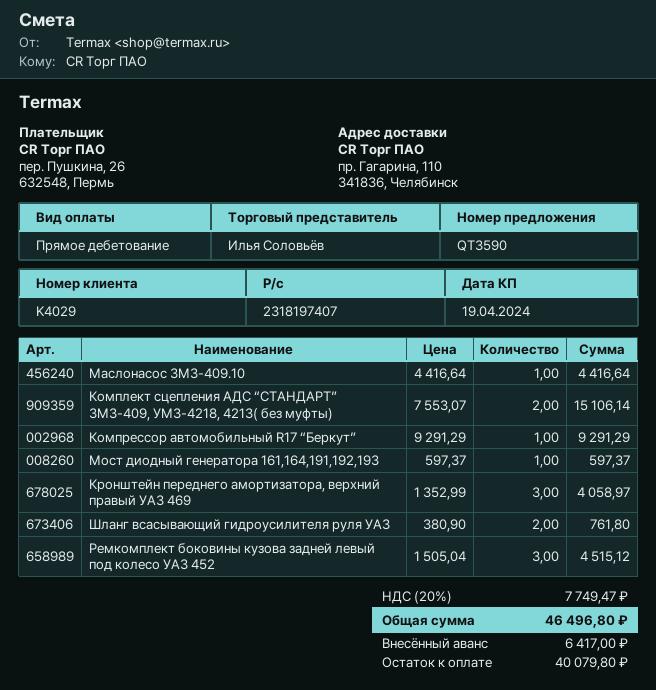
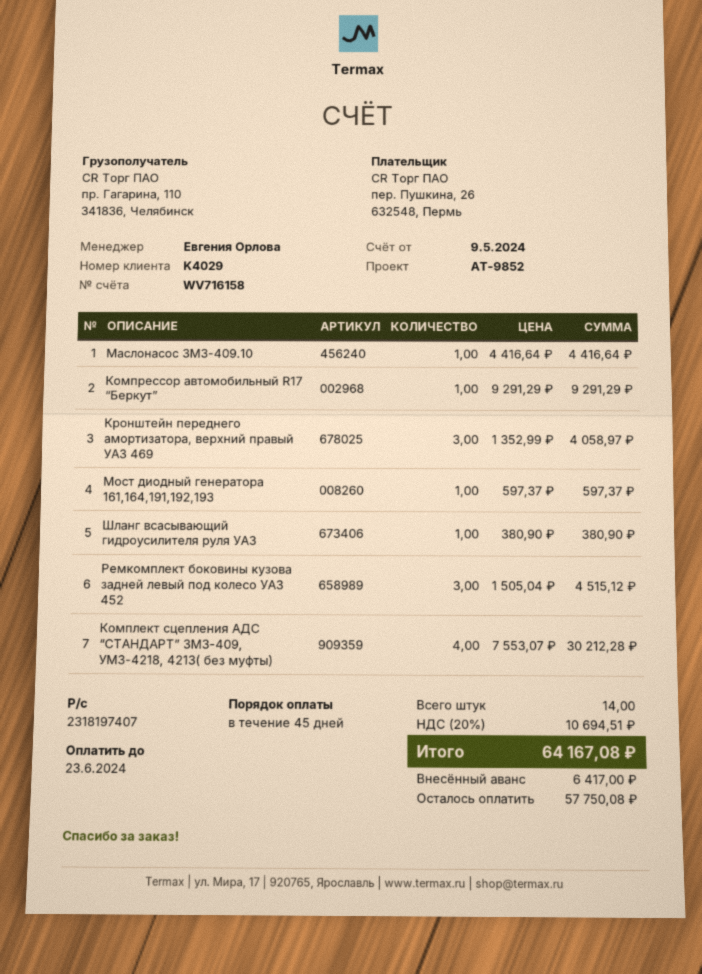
sales rep: Илья Соловьёв -> Евгения Орлова
Комплект сцепления АДС “СТАНДАРТ” ЗМЗ-409, УМЗ-4218, 4213( без муфты): 2 x 7553.07 = 15106.14 -> 4 x 7553.07 = 30212.28
Шланг всасывающий гидроусилителя руля УАЗ: 2 x 380.90 = 761.80 -> 1 x 380.90 = 380.90
tax: 20% = 7749.47 -> 20% = 10694.51
total: 46496.80 -> 64167.08
balance: 40079.80 -> 57750.08

